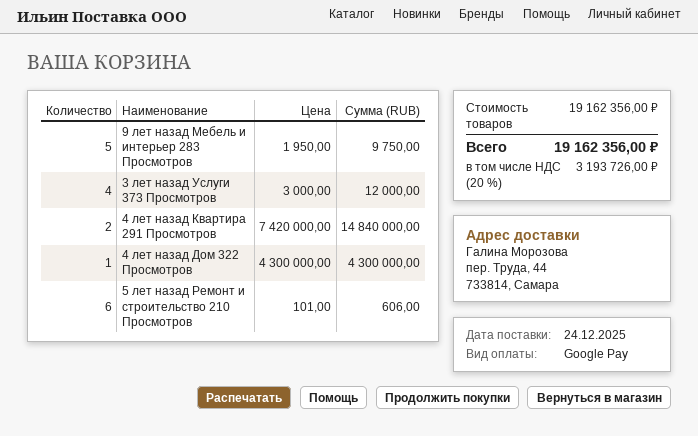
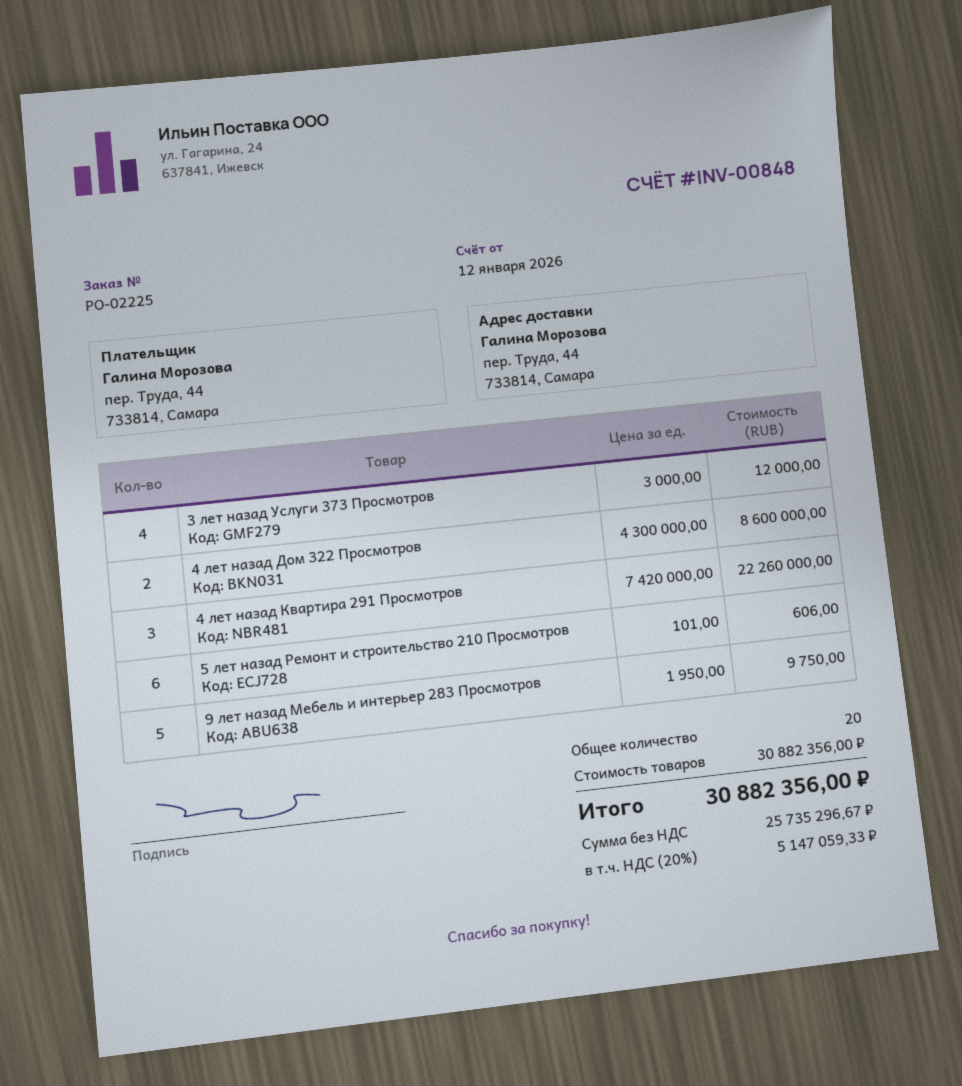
4 лет назад Квартира 291 Просмотров: 2 x 7420000.00 = 14840000.00 -> 3 x 7420000.00 = 22260000.00
4 лет назад Дом 322 Просмотров: 1 x 4300000.00 = 4300000.00 -> 2 x 4300000.00 = 8600000.00
subtotal: 19162356.00 -> 30882356.00
tax: 20% = 3193726.00 -> 20% = 5147059.33
total: 19162356.00 -> 30882356.00

